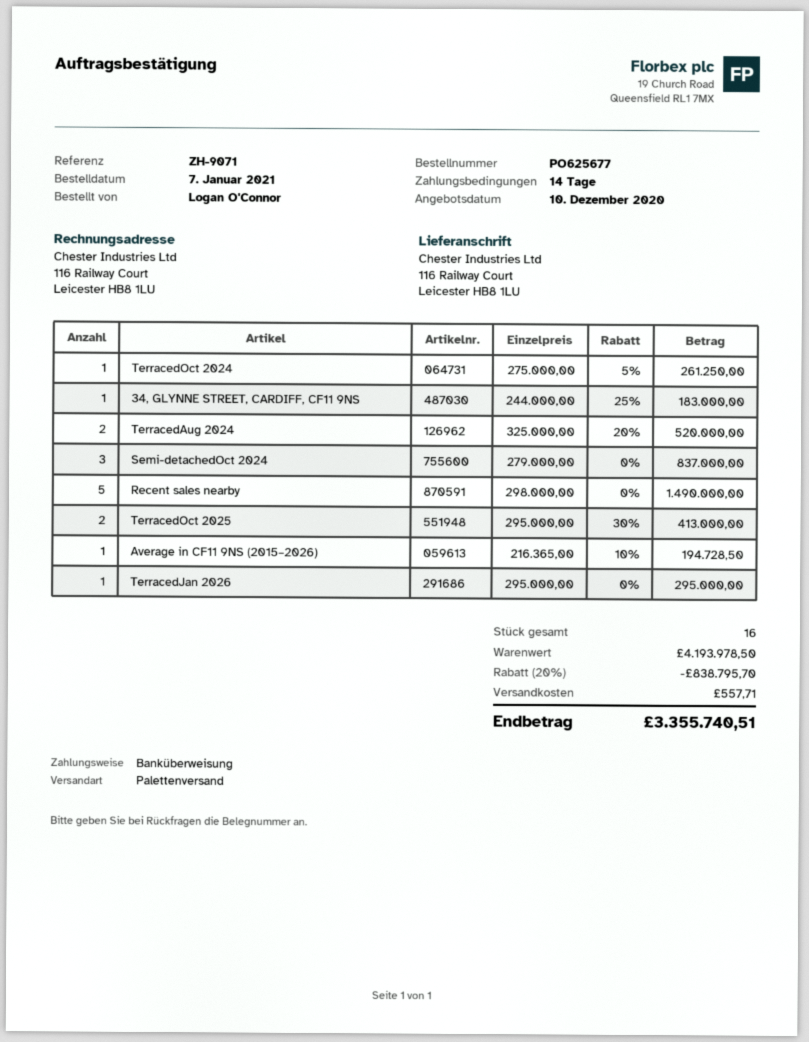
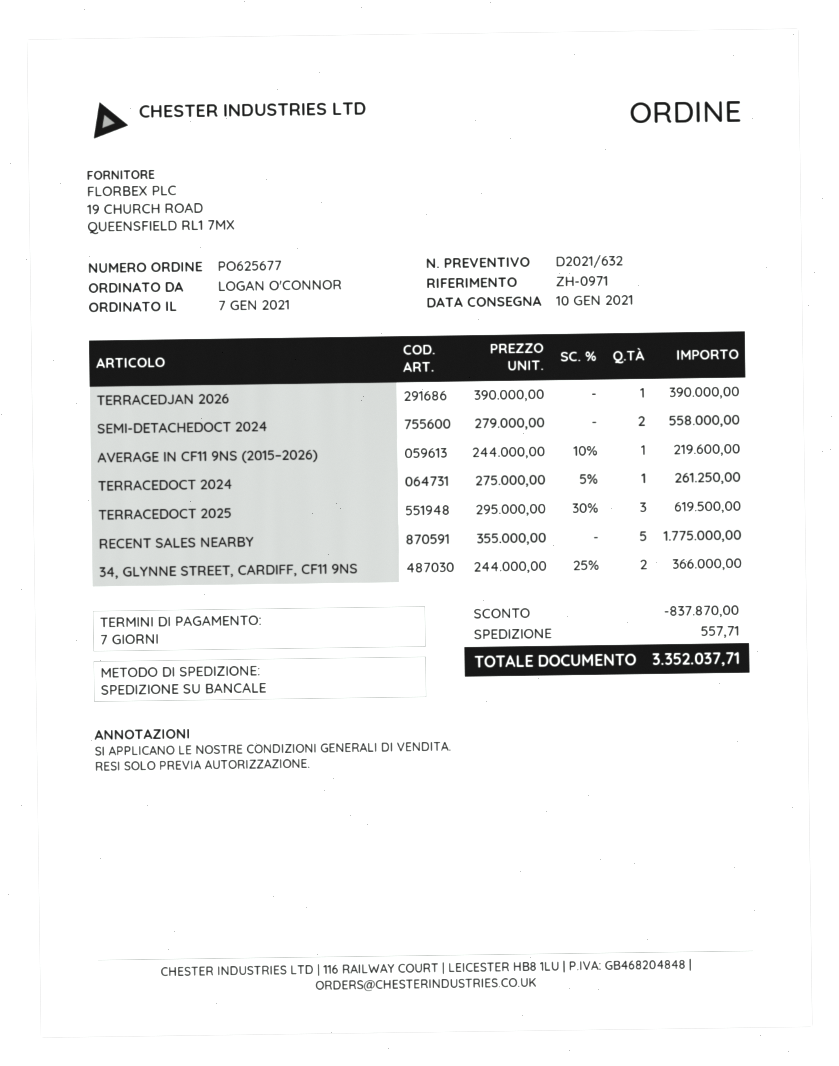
payment terms: 14 days -> 7 days
reference: ZH-9071 -> ZH-0971
34, GLYNNE STREET, CARDIFF, CF11 9NS: 1 x 244000.00 - 25% = 183000.00 -> 2 x 244000.00 - 25% = 366000.00
TerracedAug 2024: 2 x 325000.00 - 20% = 520000.00 -> none
Semi-detachedOct 2024: 3 x 279000.00 = 837000.00 -> 2 x 279000.00 = 558000.00
Recent sales nearby: 5 x 298000.00 = 1490000.00 -> 5 x 355000.00 = 1775000.00
TerracedOct 2025: 2 x 295000.00 - 30% = 413000.00 -> 3 x 295000.00 - 30% = 619500.00
Average in CF11 9NS (2015–2026): 1 x 216365.00 - 10% = 194728.50 -> 1 x 244000.00 - 10% = 219600.00
TerracedJan 2026: 1 x 295000.00 = 295000.00 -> 1 x 390000.00 = 390000.00
discount: 838795.70 -> 837870.00
total: 3355740.51 -> 3352037.71

